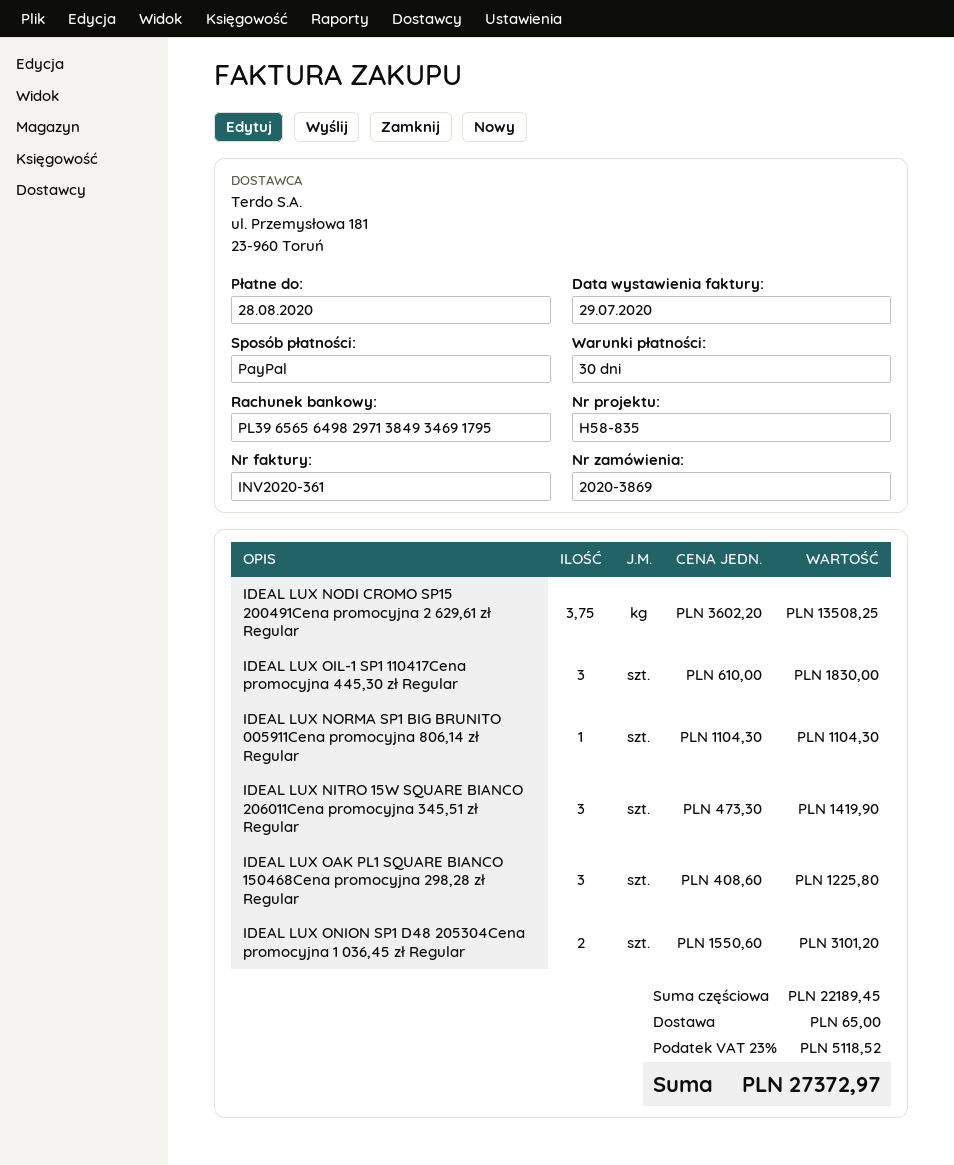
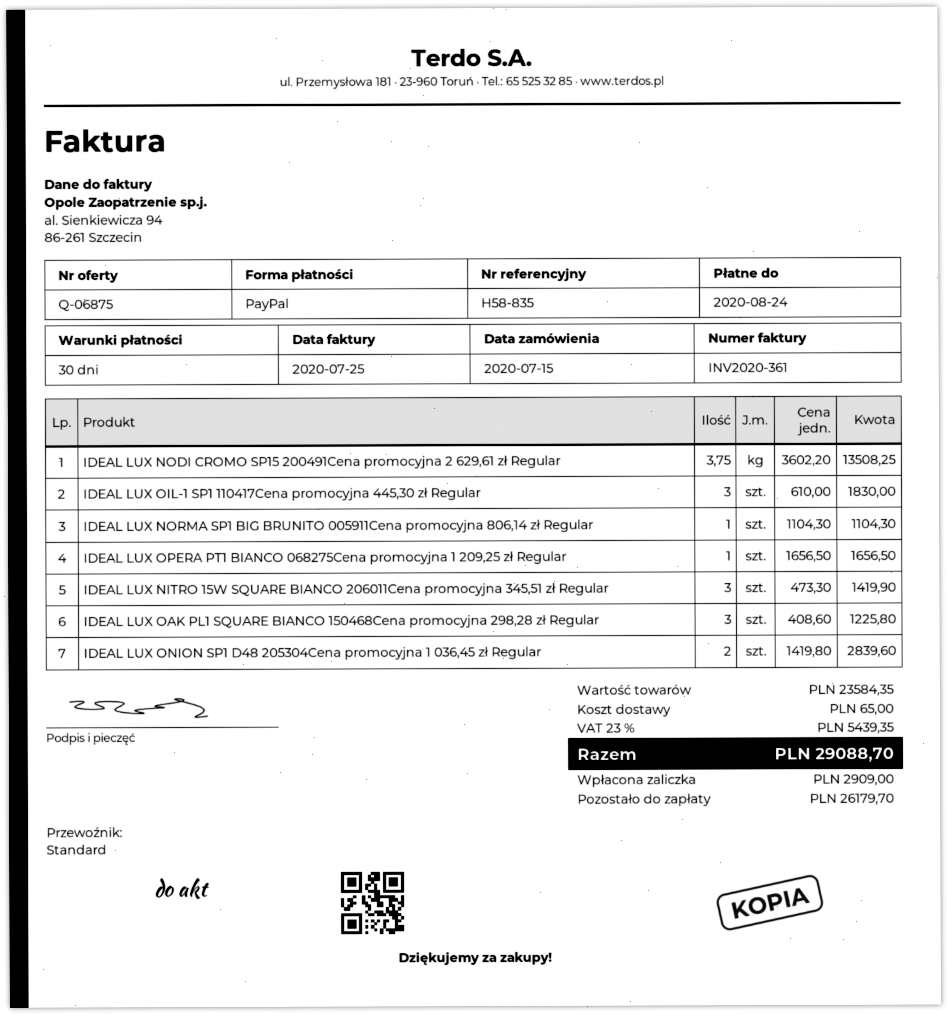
invoice date: 2020-07-29 -> 2020-07-25
due date: 2020-08-28 -> 2020-08-24
IDEAL LUX ONION SP1 D48 205304Cena promocyjna 1 036,45 zł Regular: 2 x 1550.60 = 3101.20 -> 2 x 1419.80 = 2839.60
IDEAL LUX OPERA PT1 BIANCO 068275Cena promocyjna 1 209,25 zł Regular: none -> 1 x 1656.50 = 1656.50
subtotal: 22189.45 -> 23584.35
tax: 23% = 5118.52 -> 23% = 5439.35
total: 27372.97 -> 29088.70

